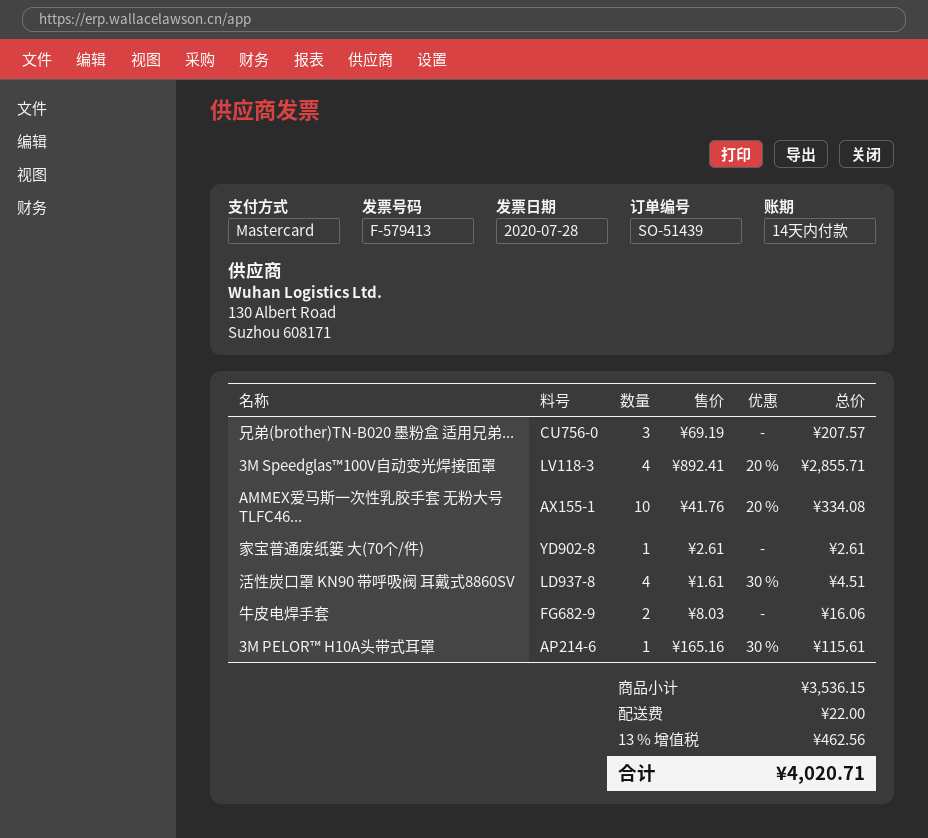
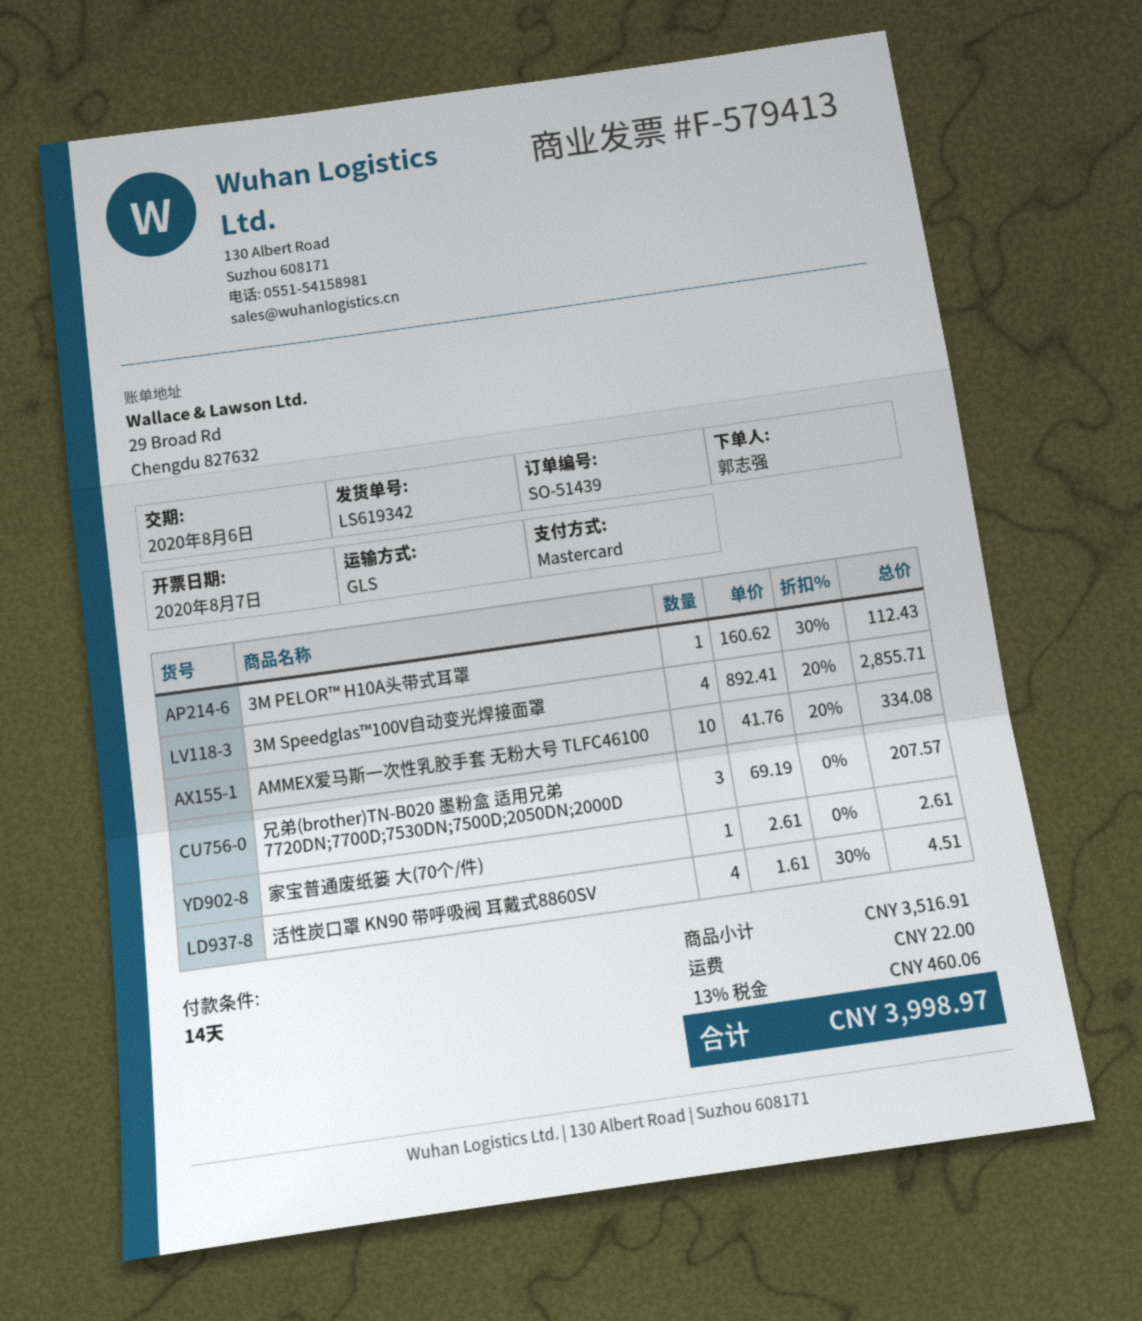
invoice date: 2020-07-28 -> 2020-08-07
牛皮电焊手套: 2 x 8.03 = 16.06 -> none
3M PELOR™ H10A头带式耳罩: 1 x 165.16 - 30% = 115.61 -> 1 x 160.62 - 30% = 112.43
subtotal: 3536.15 -> 3516.91
tax: 13% = 462.56 -> 13% = 460.06
total: 4020.71 -> 3998.97

